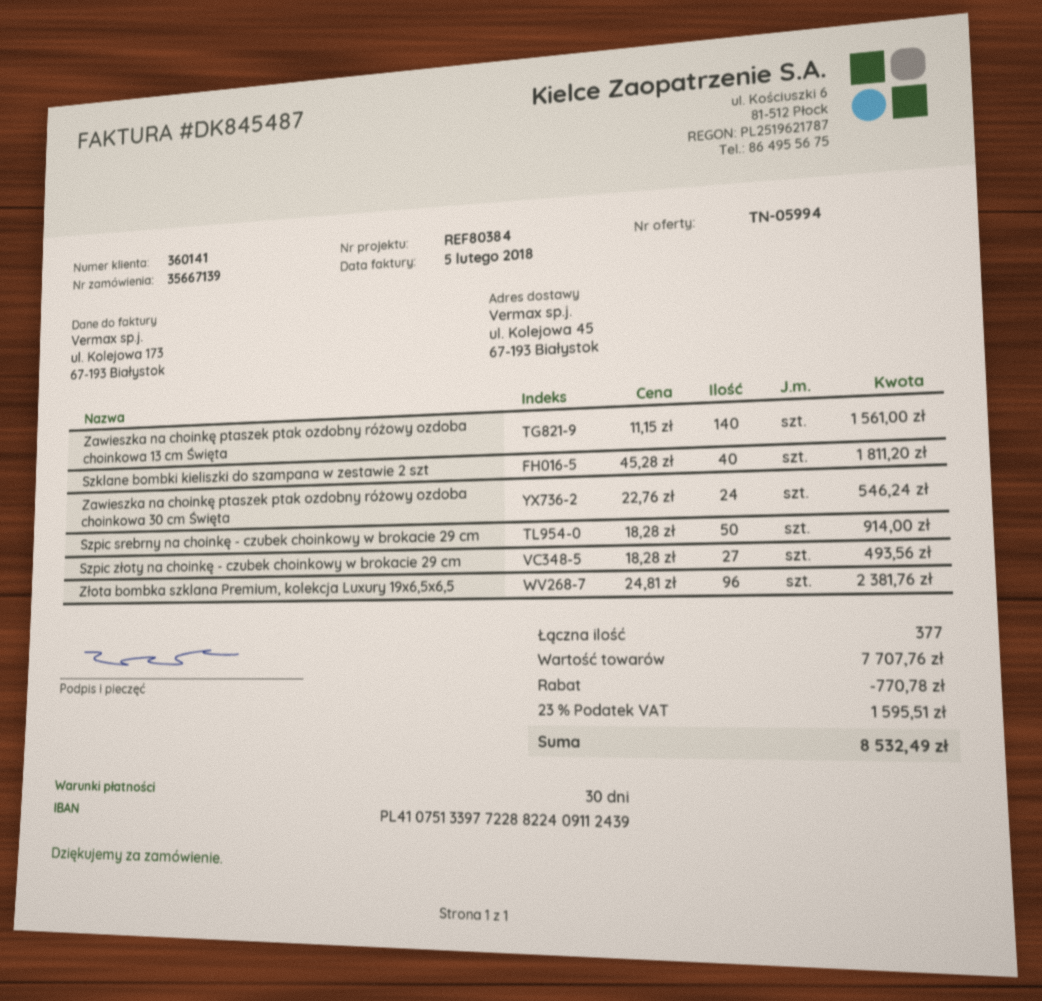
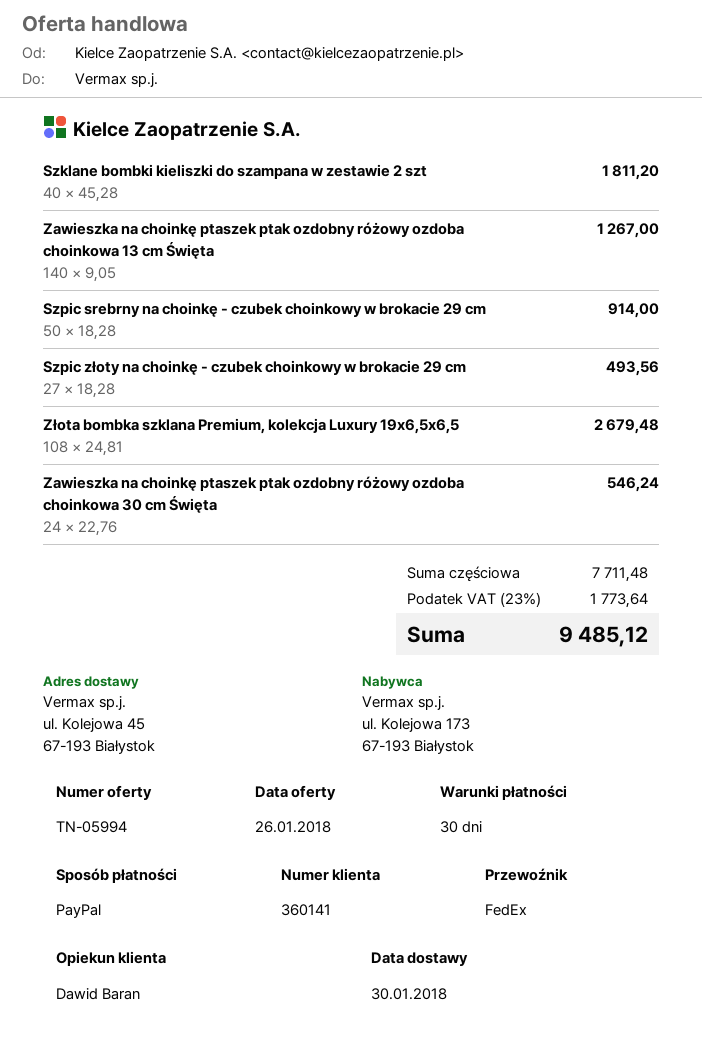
Zawieszka na choinkę ptaszek ptak ozdobny różowy ozdoba choinkowa 13 cm Święta: 140 x 11.15 = 1561.00 -> 140 x 9.05 = 1267.00
Złota bombka szklana Premium, kolekcja Luxury 19x6,5x6,5: 96 x 24.81 = 2381.76 -> 108 x 24.81 = 2679.48
subtotal: 7707.76 -> 7711.48
discount: 770.78 -> none
tax: 23% = 1595.51 -> 23% = 1773.64
total: 8532.49 -> 9485.12

